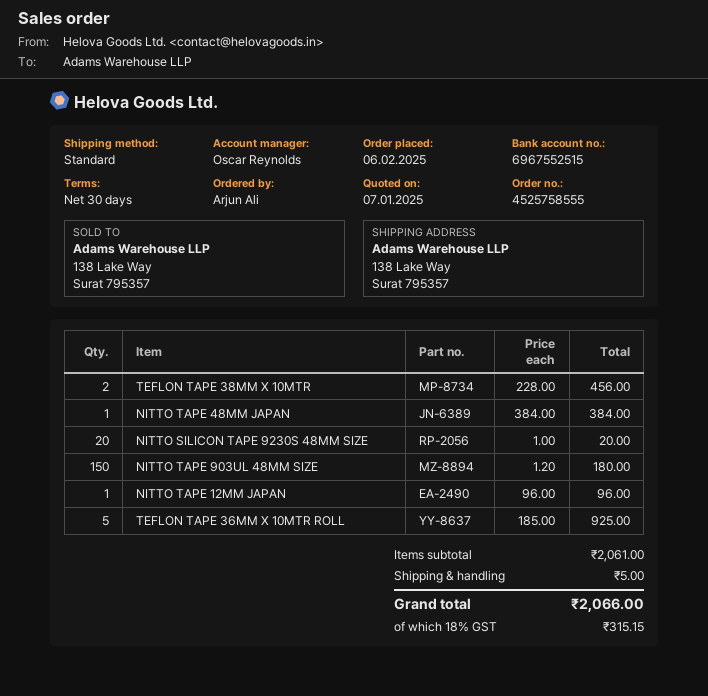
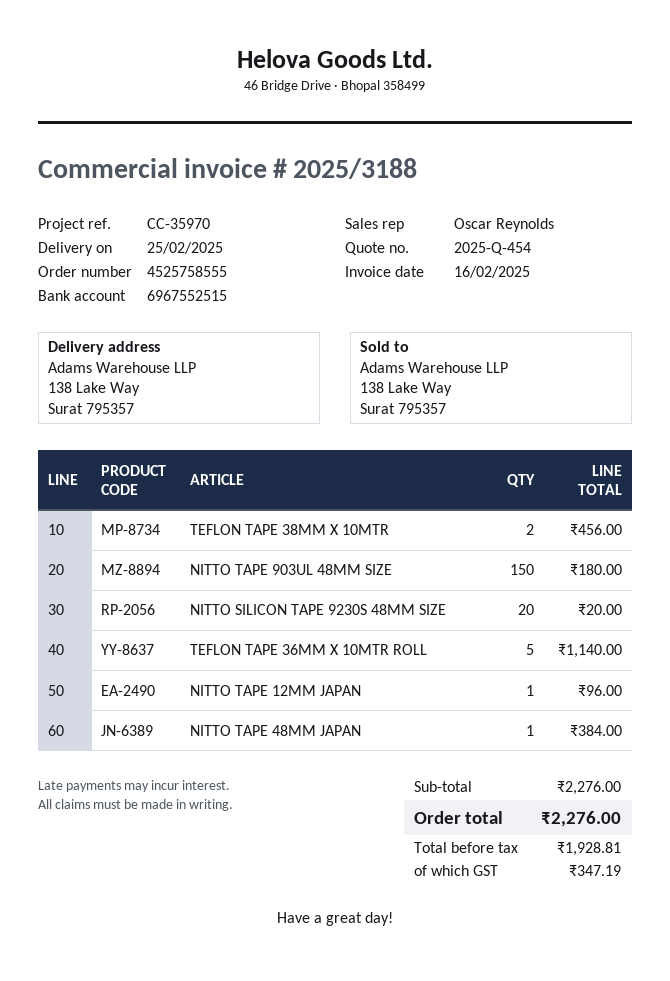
TEFLON TAPE 36MM X 10MTR ROLL: 5 for 925.00 -> 5 for 1140.00
subtotal: 2061.00 -> 2276.00
shipping: 5.00 -> none
tax: 315.15 -> 347.19
total: 2066.00 -> 2276.00

